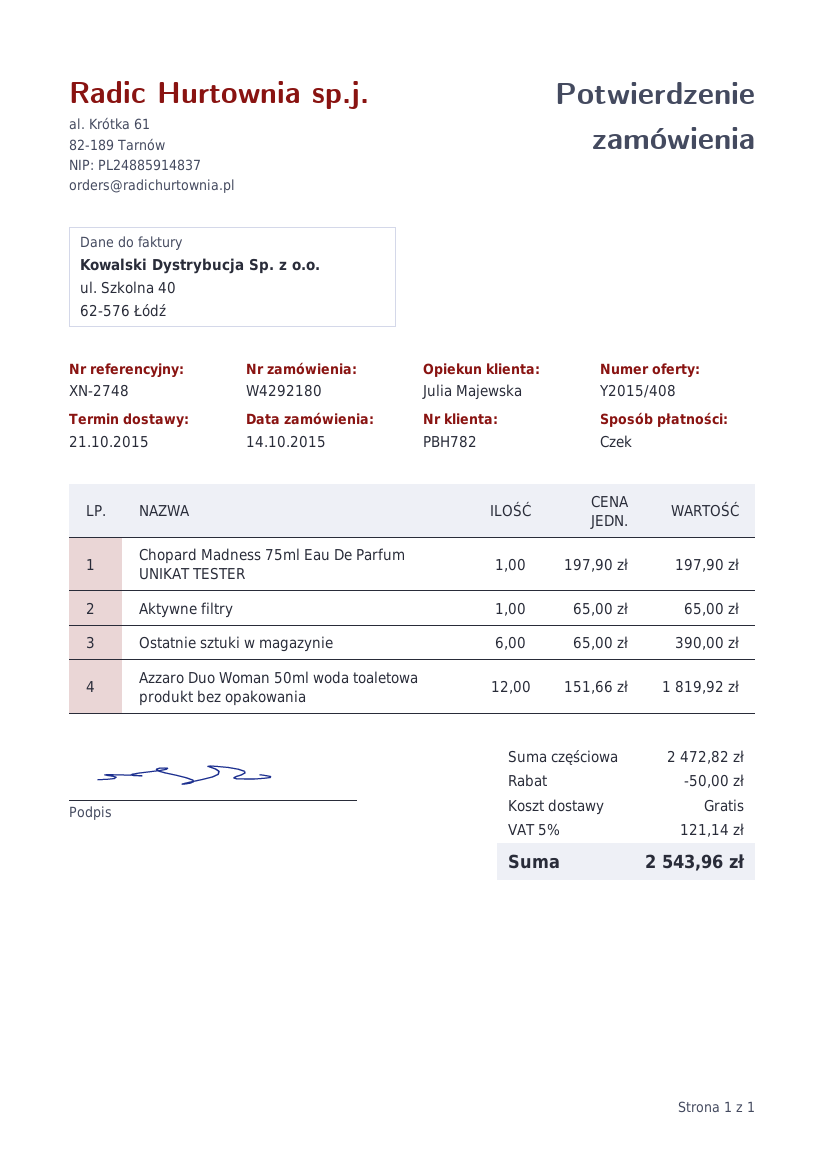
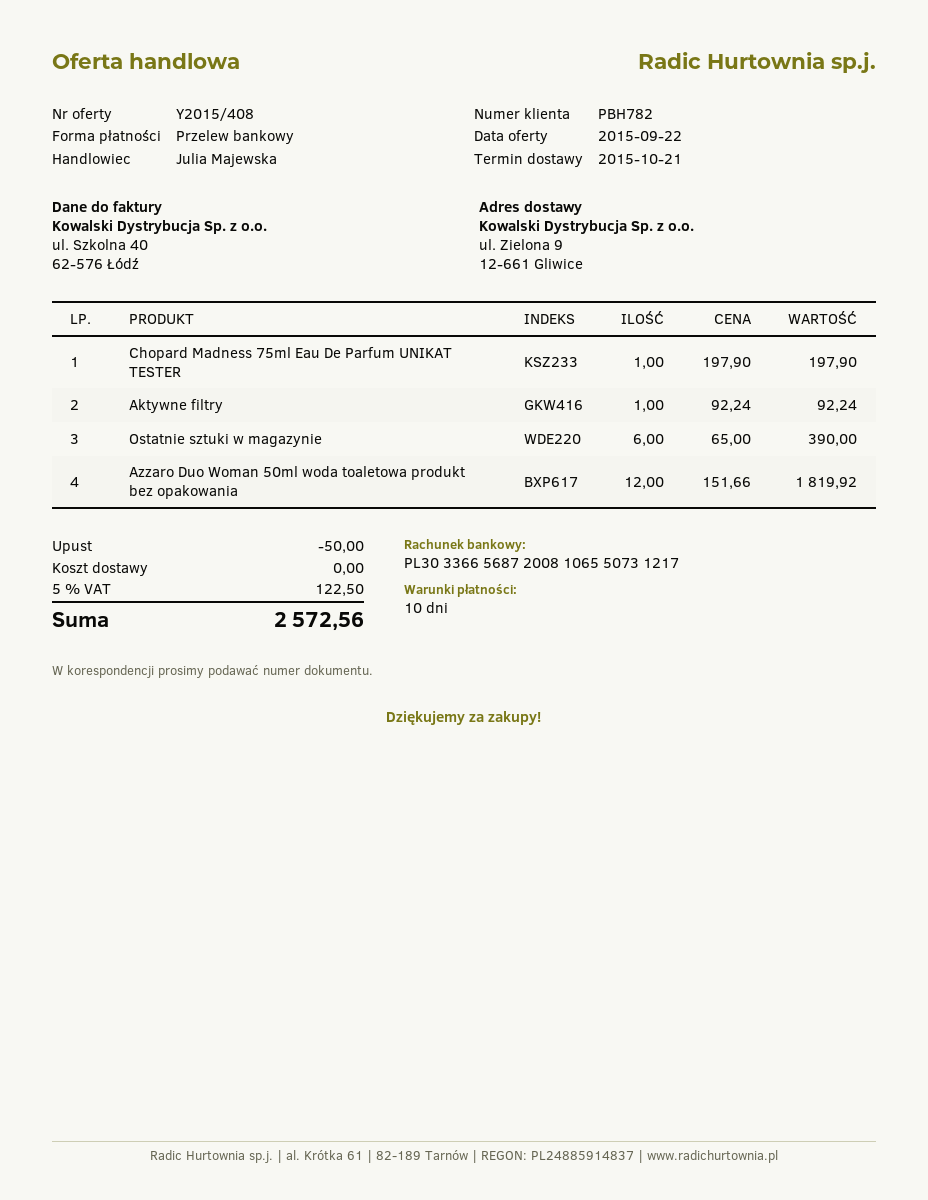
payment method: cheque -> bank transfer
Aktywne filtry: 1 x 65.00 = 65.00 -> 1 x 92.24 = 92.24
tax: 5% = 121.14 -> 5% = 122.50
total: 2543.96 -> 2572.56

